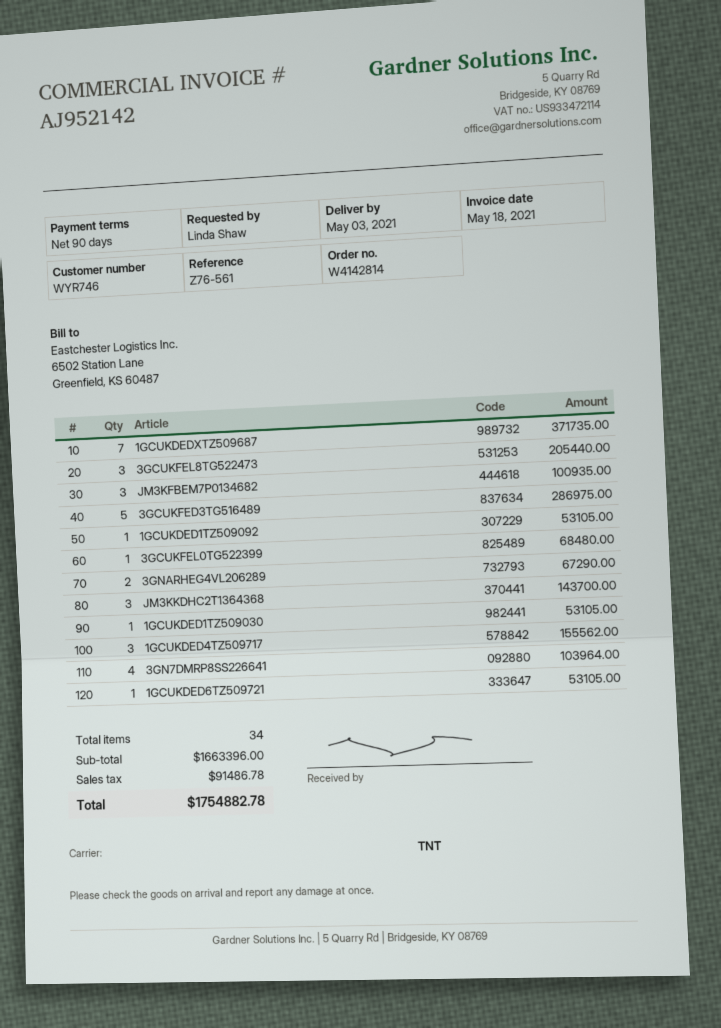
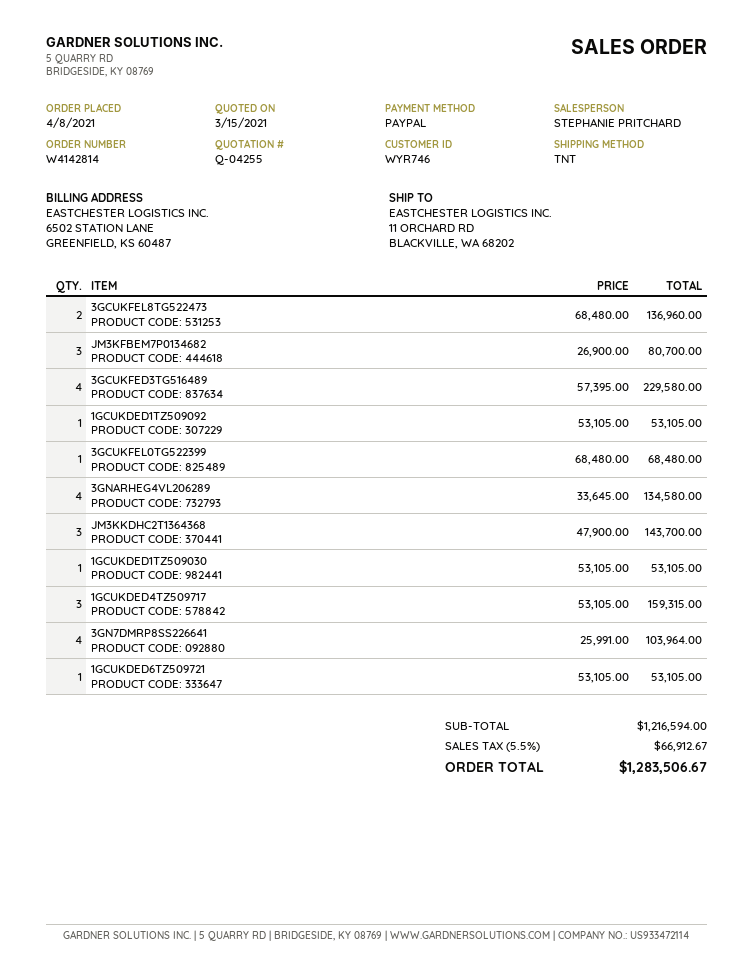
1GCUKDEDXTZ509687: 7 for 371735.00 -> none
3GCUKFEL8TG522473: 3 for 205440.00 -> 2 for 136960.00
JM3KFBEM7P0134682: 3 for 100935.00 -> 3 for 80700.00
3GCUKFED3TG516489: 5 for 286975.00 -> 4 for 229580.00
3GNARHEG4VL206289: 2 for 67290.00 -> 4 for 134580.00
1GCUKDED4TZ509717: 3 for 155562.00 -> 3 for 159315.00
subtotal: 1663396.00 -> 1216594.00
tax: 91486.78 -> 66912.67
total: 1754882.78 -> 1283506.67

